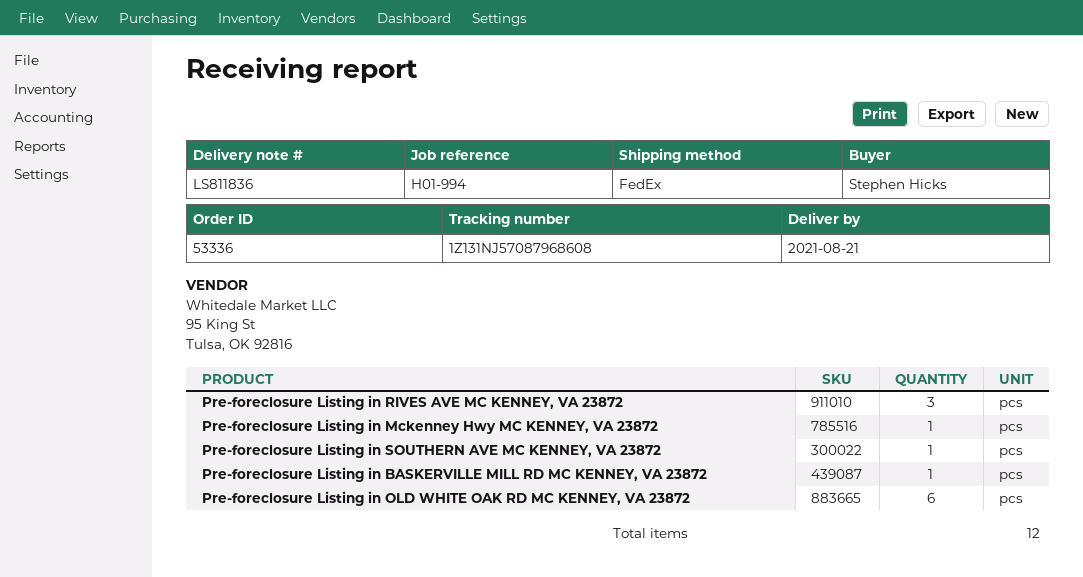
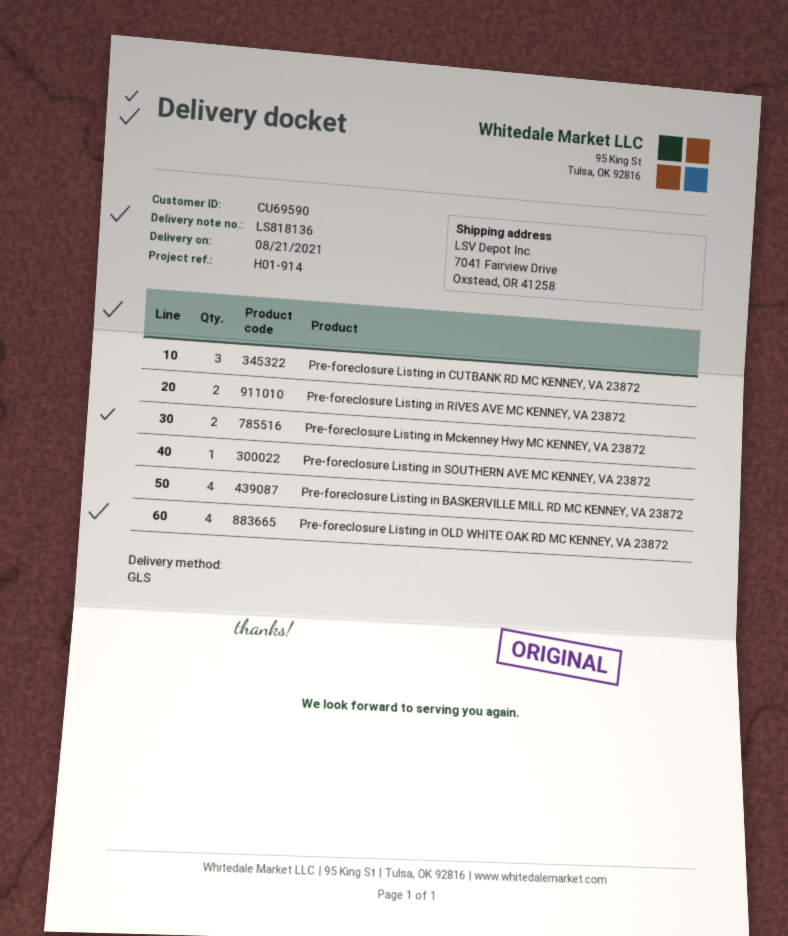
delivery note number: LS811836 -> LS818136
reference: H01-994 -> H01-914
shipping method: FedEx -> GLS
Pre-foreclosure Listing in RIVES AVE MC KENNEY, VA 23872: 3 -> 2
Pre-foreclosure Listing in Mckenney Hwy MC KENNEY, VA 23872: 1 -> 2
Pre-foreclosure Listing in BASKERVILLE MILL RD MC KENNEY, VA 23872: 1 -> 4
Pre-foreclosure Listing in OLD WHITE OAK RD MC KENNEY, VA 23872: 6 -> 4
Pre-foreclosure Listing in CUTBANK RD MC KENNEY, VA 23872: none -> 3

